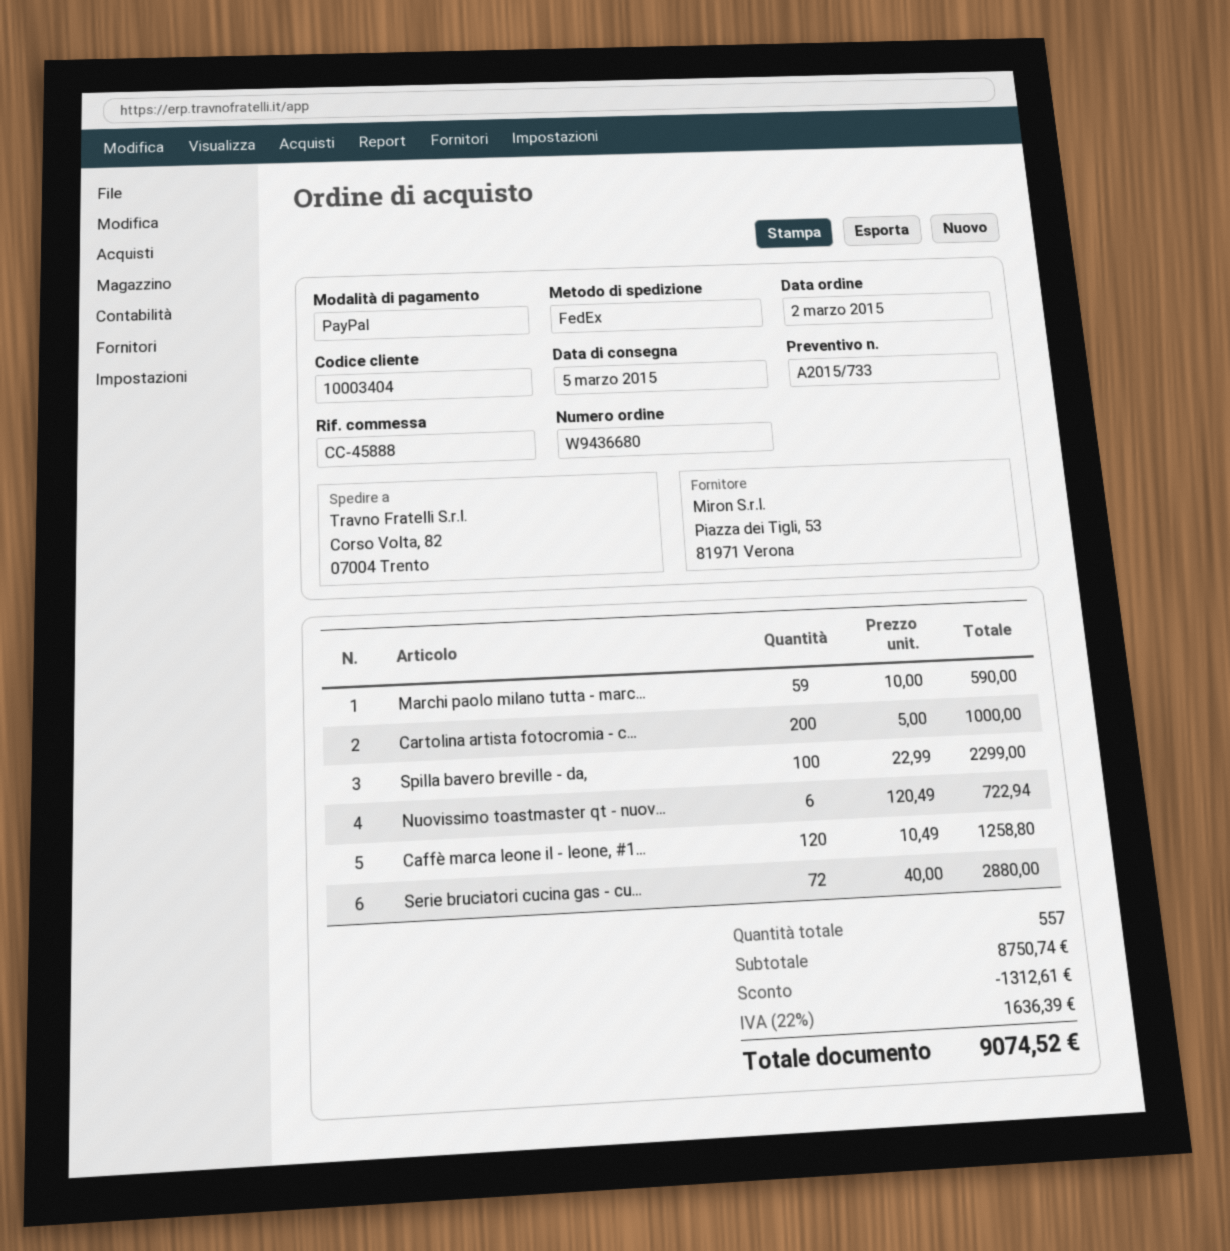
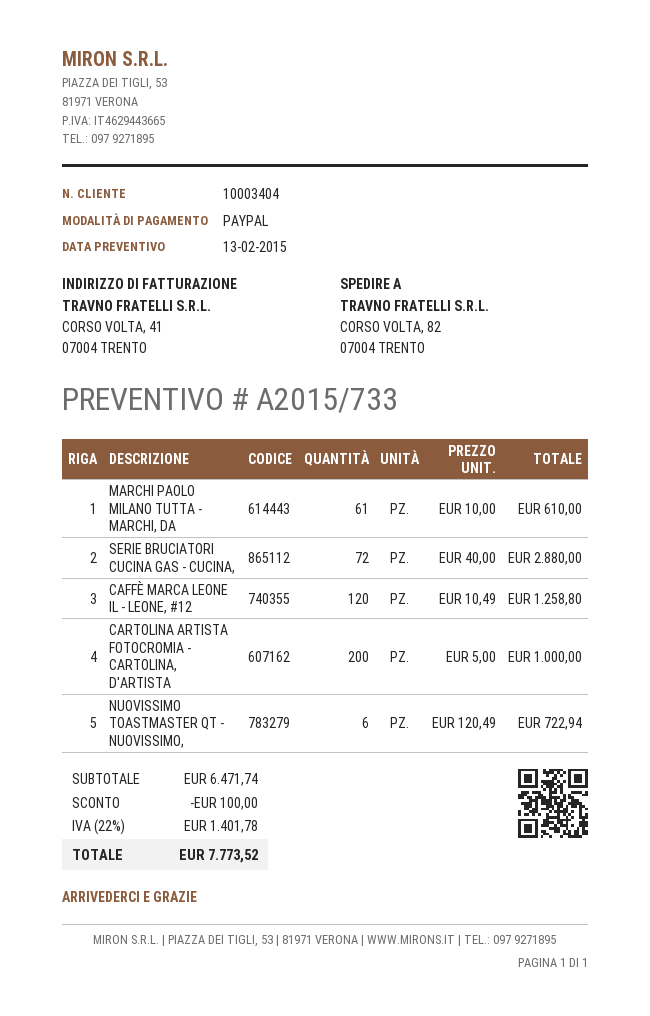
Marchi paolo milano tutta - marc...: 59 x 10.00 = 590.00 -> 61 x 10.00 = 610.00
Spilla bavero breville - da,: 100 x 22.99 = 2299.00 -> none
subtotal: 8750.74 -> 6471.74
discount: 1312.61 -> 100.00
tax: 22% = 1636.39 -> 22% = 1401.78
total: 9074.52 -> 7773.52

